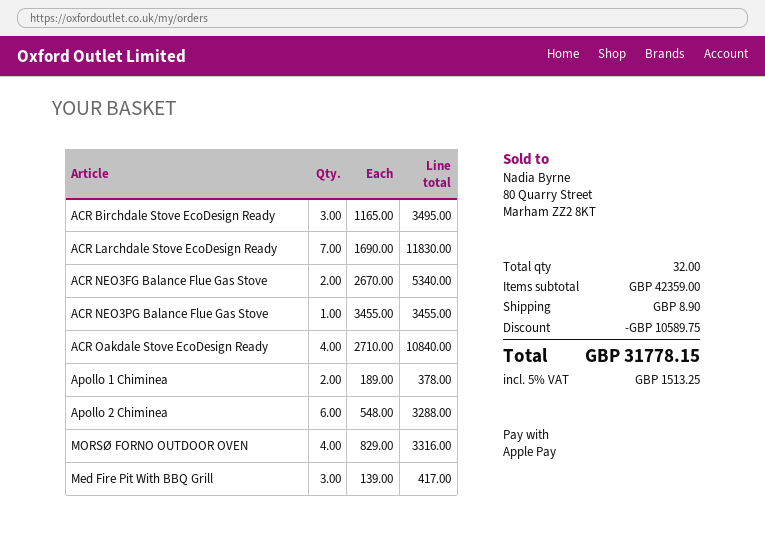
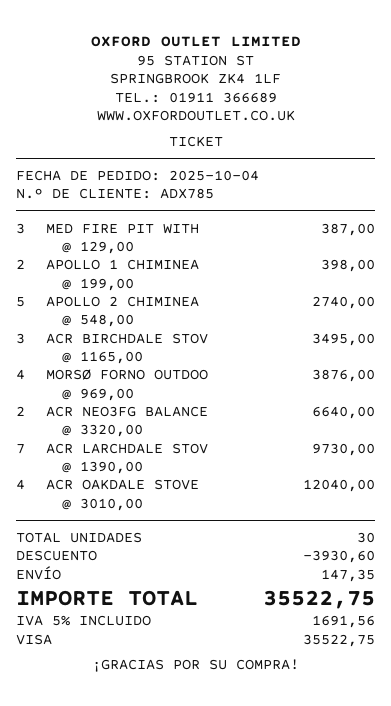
payment method: Apple Pay -> Visa
ACR Larchdale Stove EcoDesign Ready: 7 x 1690.00 = 11830.00 -> 7 x 1390.00 = 9730.00
ACR NEO3FG Balance Flue Gas Stove: 2 x 2670.00 = 5340.00 -> 2 x 3320.00 = 6640.00
ACR NEO3PG Balance Flue Gas Stove: 1 x 3455.00 = 3455.00 -> none
ACR Oakdale Stove EcoDesign Ready: 4 x 2710.00 = 10840.00 -> 4 x 3010.00 = 12040.00
Apollo 1 Chiminea: 2 x 189.00 = 378.00 -> 2 x 199.00 = 398.00
Apollo 2 Chiminea: 6 x 548.00 = 3288.00 -> 5 x 548.00 = 2740.00
MORSØ FORNO OUTDOOR OVEN: 4 x 829.00 = 3316.00 -> 4 x 969.00 = 3876.00
Med Fire Pit With BBQ Grill: 3 x 139.00 = 417.00 -> 3 x 129.00 = 387.00
total quantity: 32 -> 30
discount: 10589.75 -> 3930.60
shipping: 8.90 -> 147.35
tax: 5% = 1513.25 -> 5% = 1691.56
total: 31778.15 -> 35522.75

